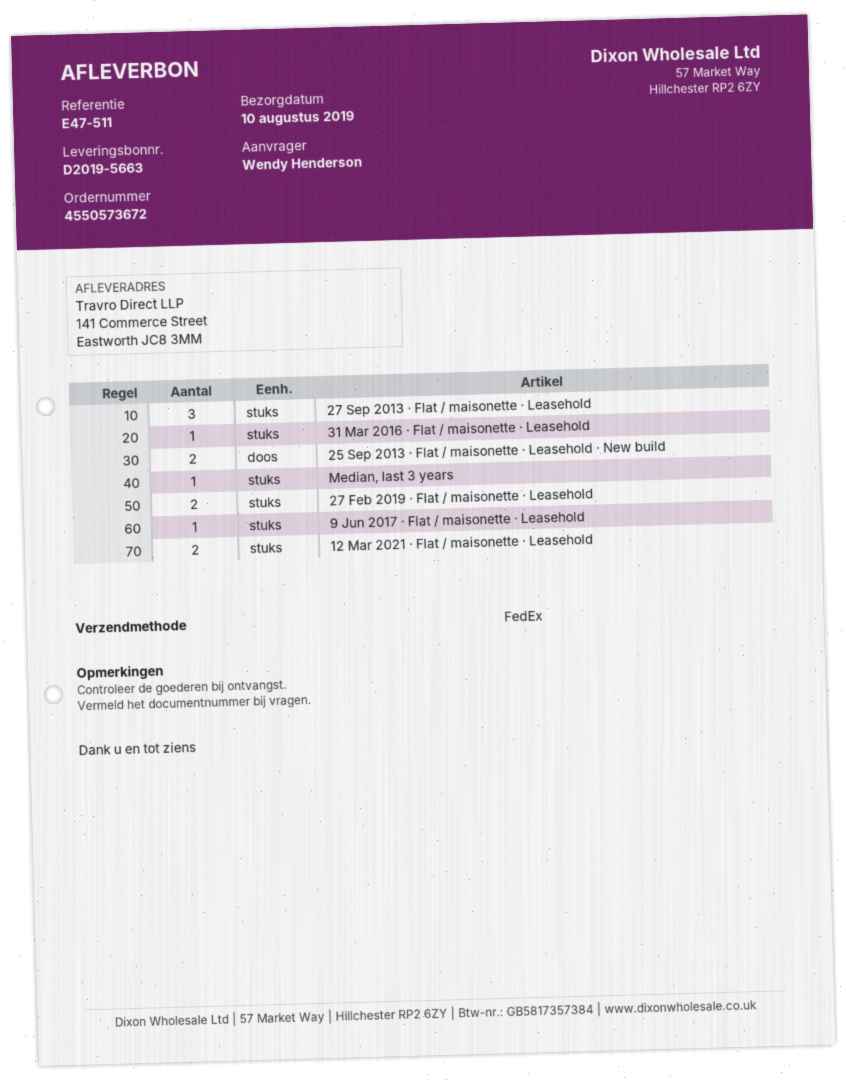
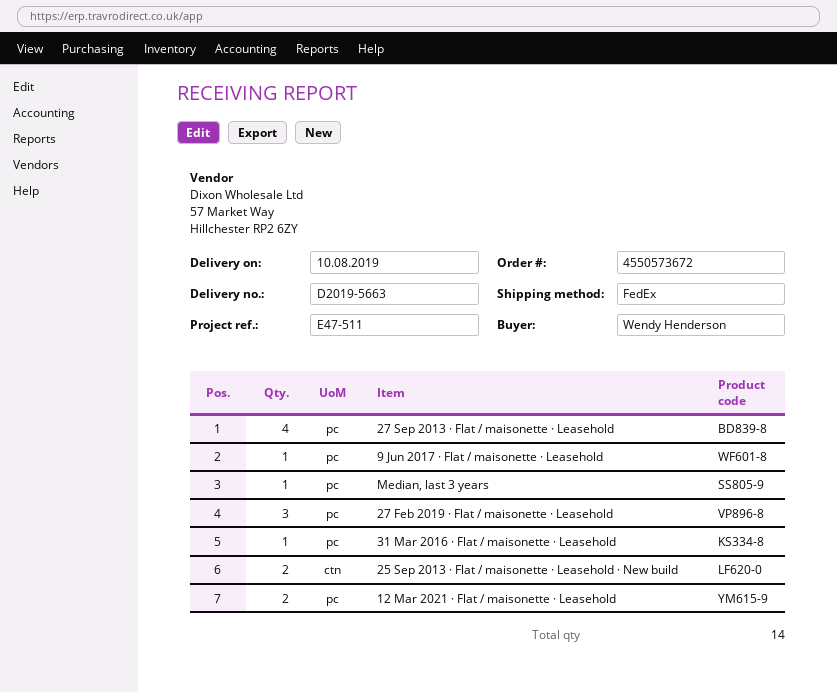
27 Sep 2013 · Flat / maisonette · Leasehold: 3 -> 4
27 Feb 2019 · Flat / maisonette · Leasehold: 2 -> 3

